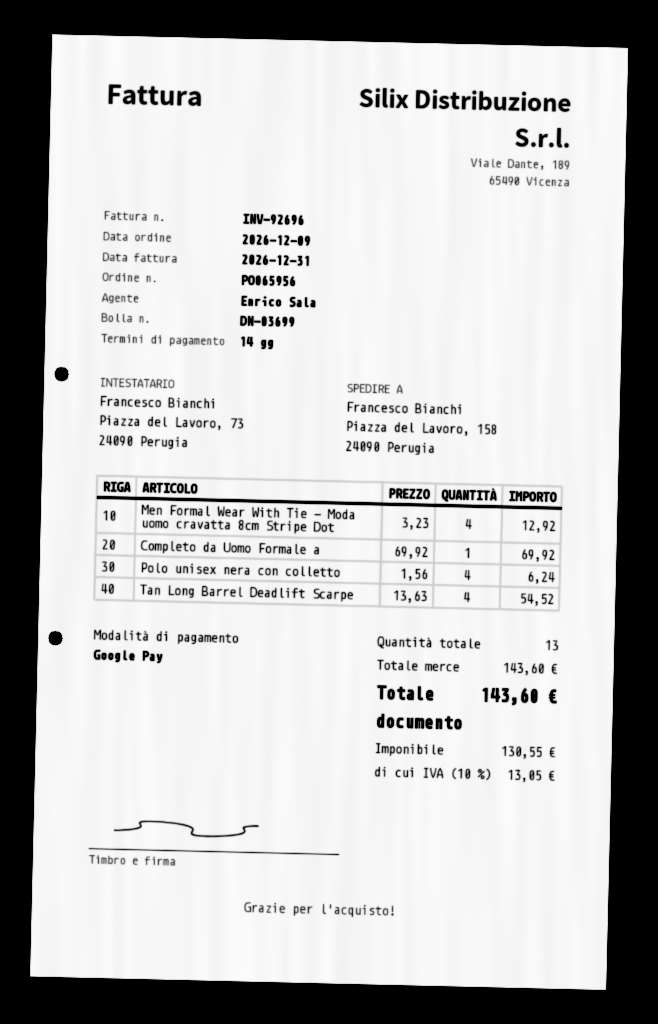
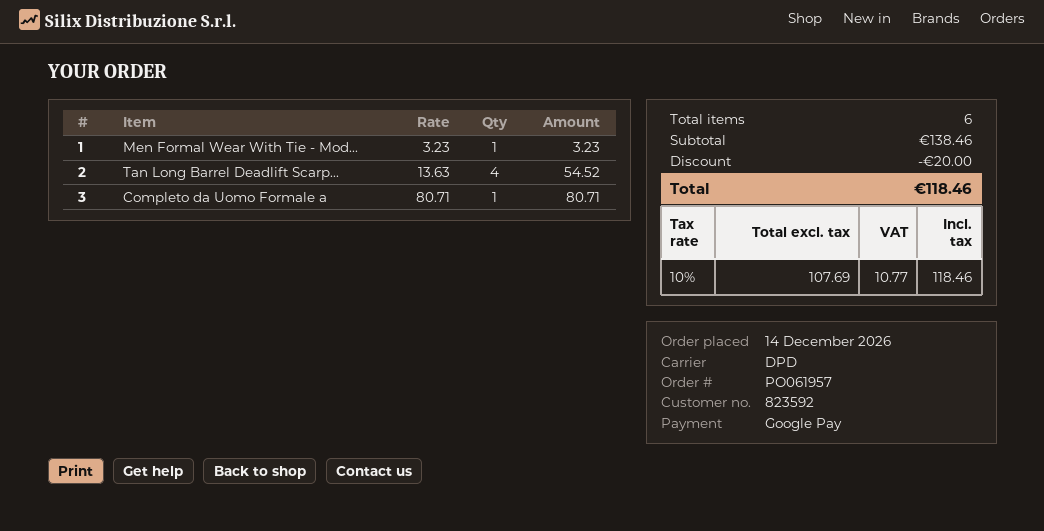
order number: PO065956 -> PO061957
order date: 2026-12-09 -> 2026-12-14
Men Formal Wear With Tie - Moda uomo cravatta 8cm Stripe Dot: 4 x 3.23 = 12.92 -> 1 x 3.23 = 3.23
Completo da Uomo Formale a: 1 x 69.92 = 69.92 -> 1 x 80.71 = 80.71
Polo unisex nera con colletto: 4 x 1.56 = 6.24 -> none
total quantity: 13 -> 6
subtotal: 143.60 -> 138.46
discount: none -> 20.00
net: 130.55 -> 107.69
tax: 10% = 13.05 -> 10% = 10.77
total: 143.60 -> 118.46

